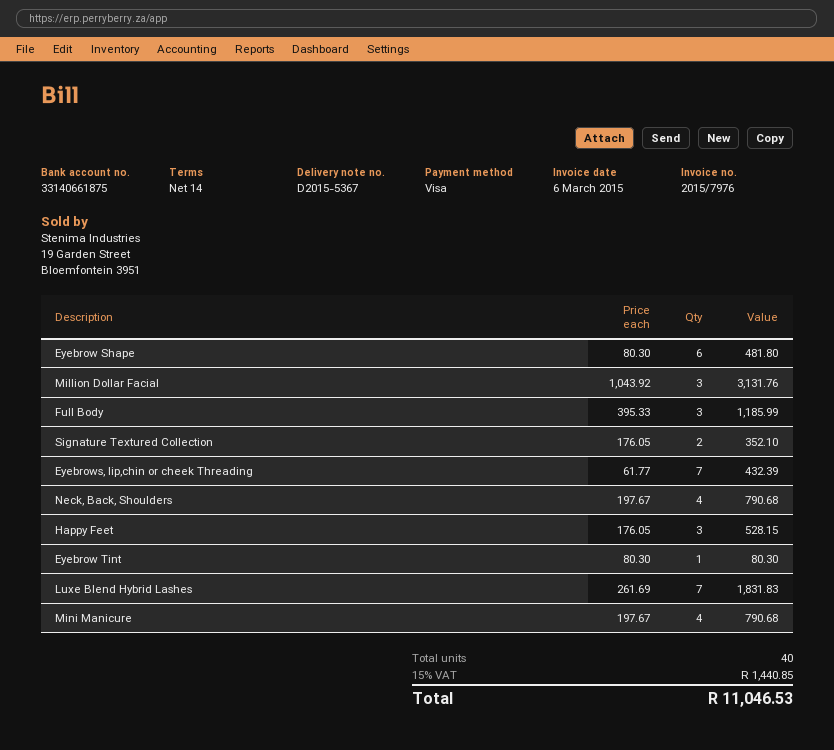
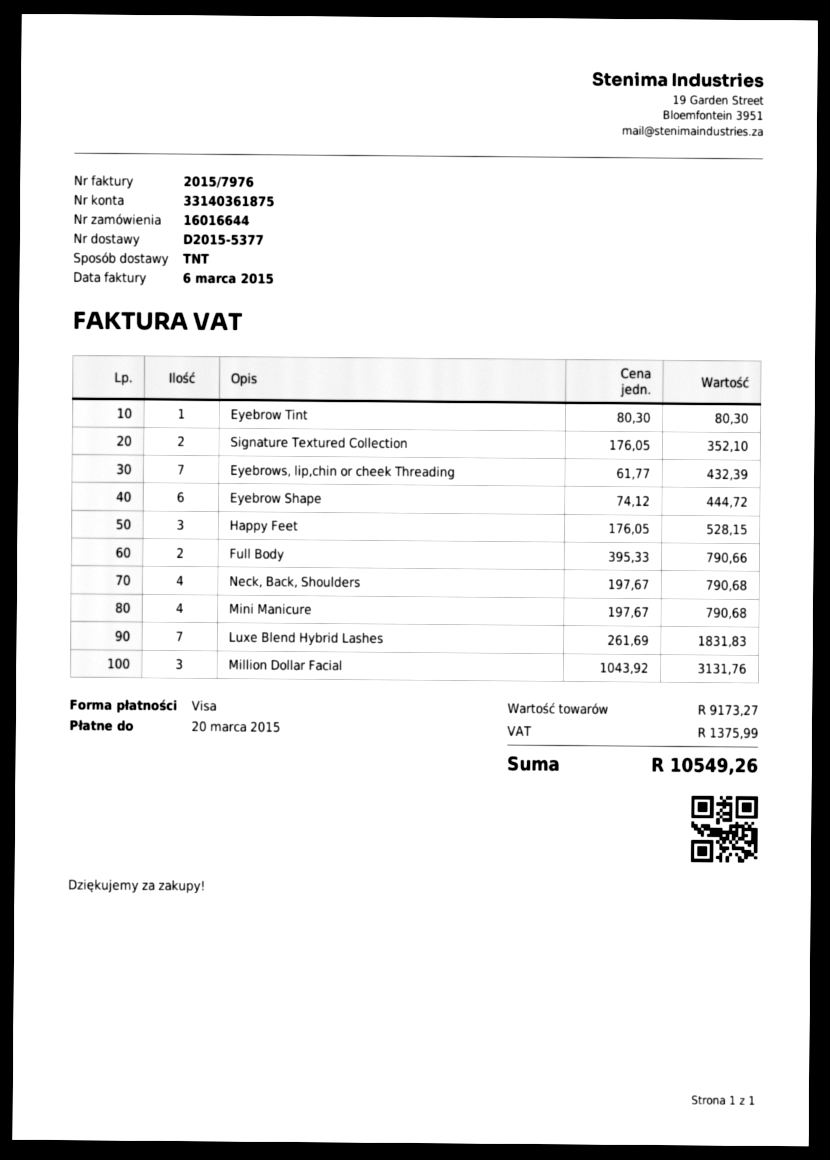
delivery note number: D2015-5367 -> D2015-5377
bank account: 33140661875 -> 33140361875
Eyebrow Shape: 6 x 80.30 = 481.80 -> 6 x 74.12 = 444.72
Full Body: 3 x 395.33 = 1185.99 -> 2 x 395.33 = 790.66
tax: 1440.85 -> 1375.99
total: 11046.53 -> 10549.26

